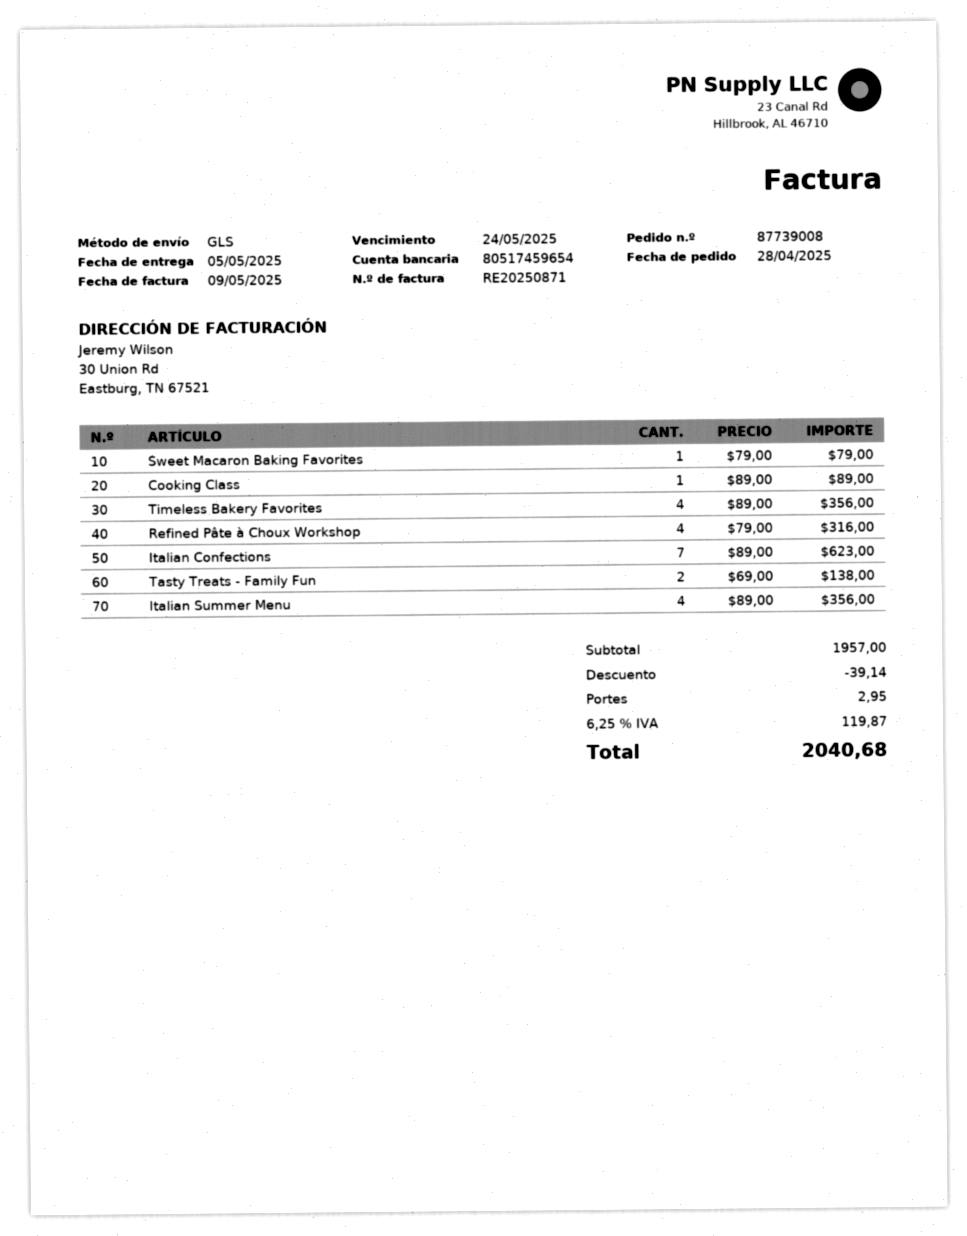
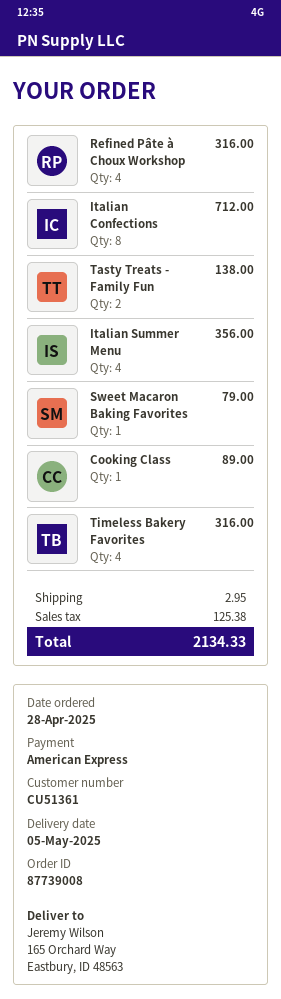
Timeless Bakery Favorites: 4 for 356.00 -> 4 for 316.00
Italian Confections: 7 for 623.00 -> 8 for 712.00
discount: 39.14 -> none
tax: 119.87 -> 125.38
total: 2040.68 -> 2134.33

